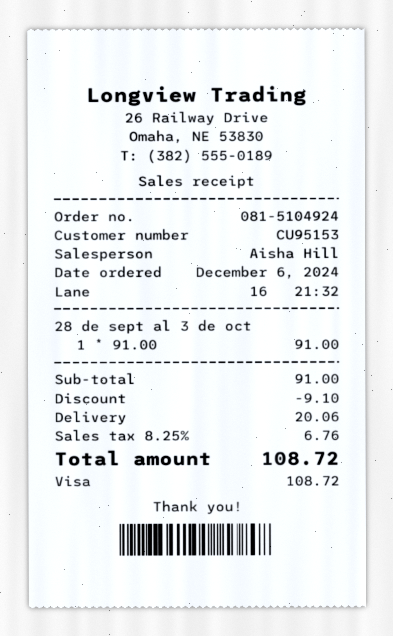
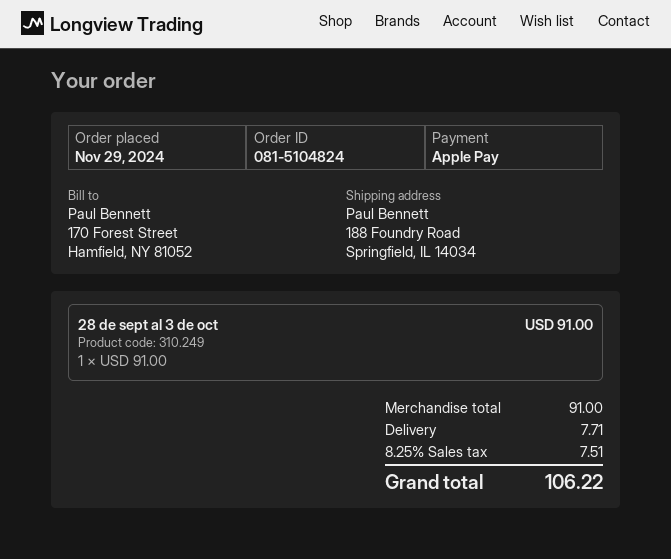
order number: 081-5104924 -> 081-5104824
order date: 2024-12-06 -> 2024-11-29
payment method: Visa -> Apple Pay
discount: 9.10 -> none
shipping: 20.06 -> 7.71
tax: 8.25% = 6.76 -> 8.25% = 7.51
total: 108.72 -> 106.22

